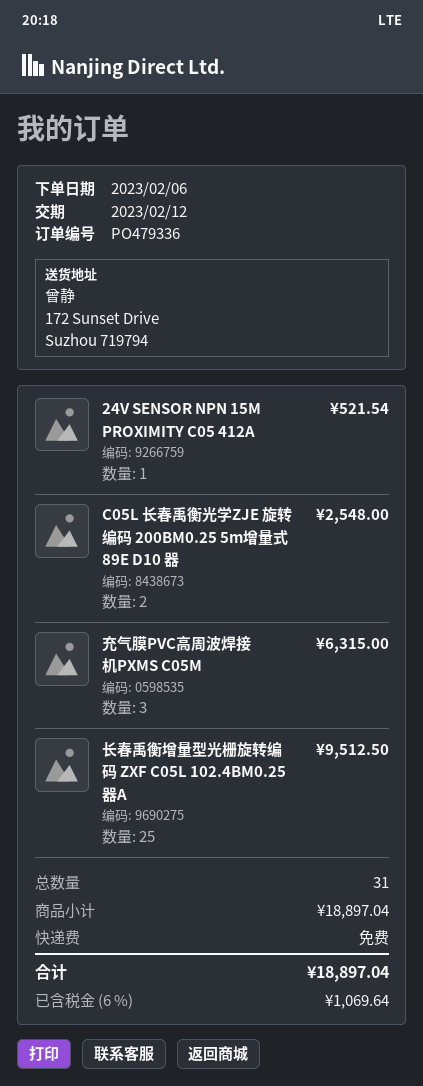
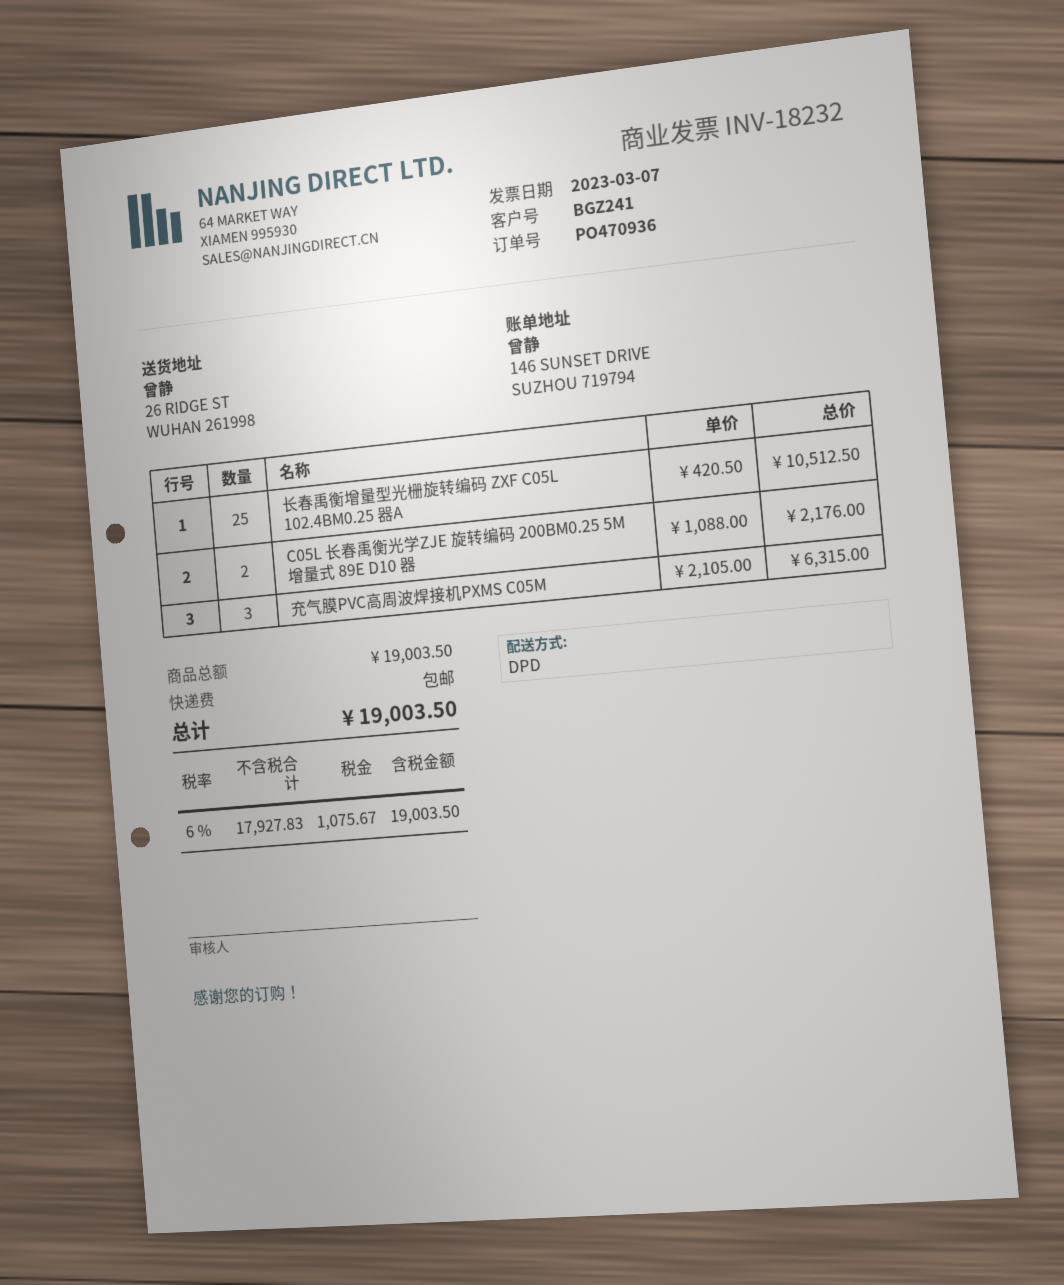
order number: PO479336 -> PO470936
ship to: 172 Sunset Drive, Suzhou 719794 -> 26 RIDGE ST, WUHAN 261998
24V SENSOR NPN 15M PROXIMITY C05 412A: 1 for 521.54 -> none
C05L 长春禹衡光学ZJE 旋转编码 200BM0.25 5m增量式 89E D10 器: 2 for 2548.00 -> 2 for 2176.00
长春禹衡增量型光栅旋转编码 ZXF C05L 102.4BM0.25 器A: 25 for 9512.50 -> 25 for 10512.50
subtotal: 18897.04 -> 19003.50
tax: 6% = 1069.64 -> 6% = 1075.67
total: 18897.04 -> 19003.50

